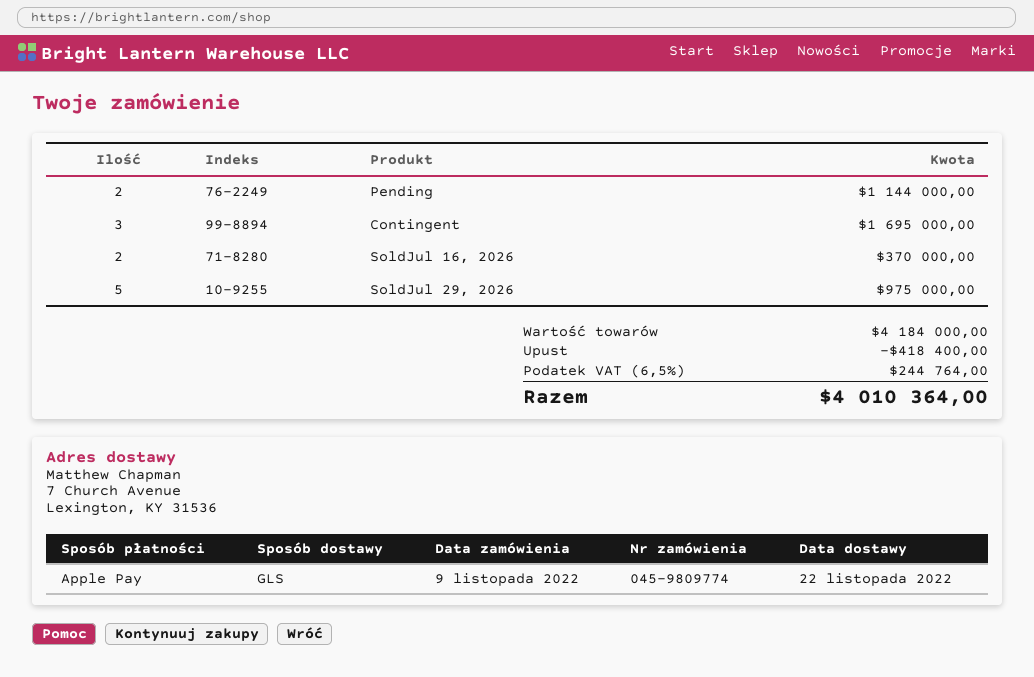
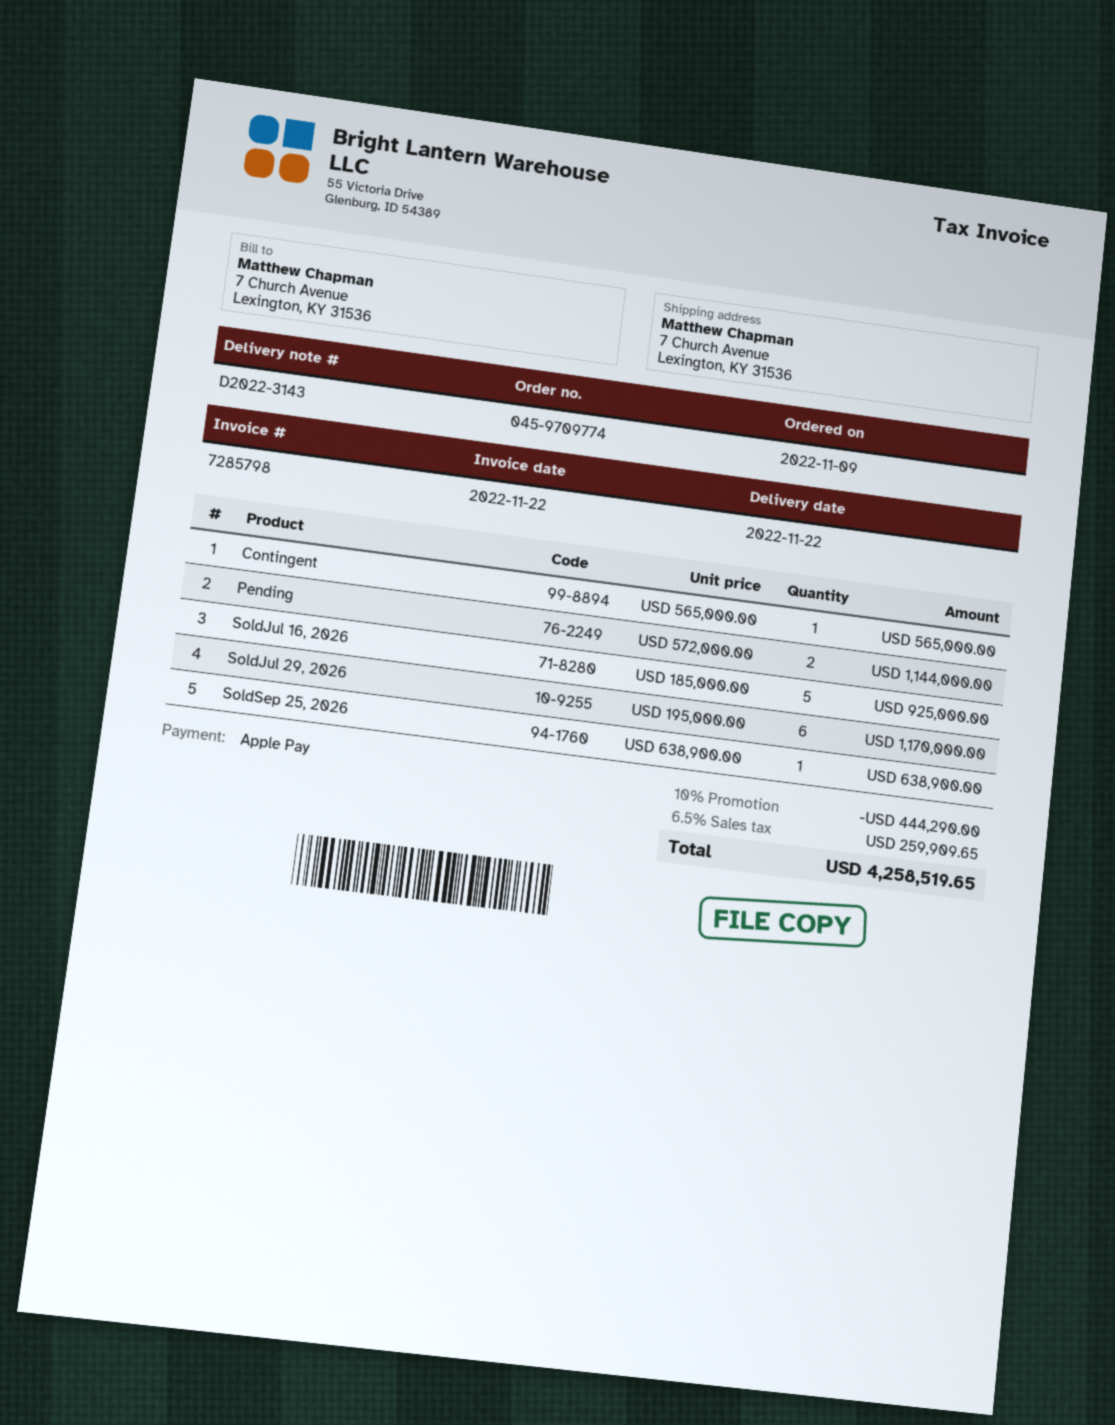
order number: 045-9809774 -> 045-9709774
Contingent: 3 for 1695000.00 -> 1 for 565000.00
SoldJul 16, 2026: 2 for 370000.00 -> 5 for 925000.00
SoldJul 29, 2026: 5 for 975000.00 -> 6 for 1170000.00
SoldSep 25, 2026: none -> 1 for 638900.00
discount: 418400.00 -> 444290.00
tax: 6.5% = 244764.00 -> 6.5% = 259909.65
total: 4010364.00 -> 4258519.65

